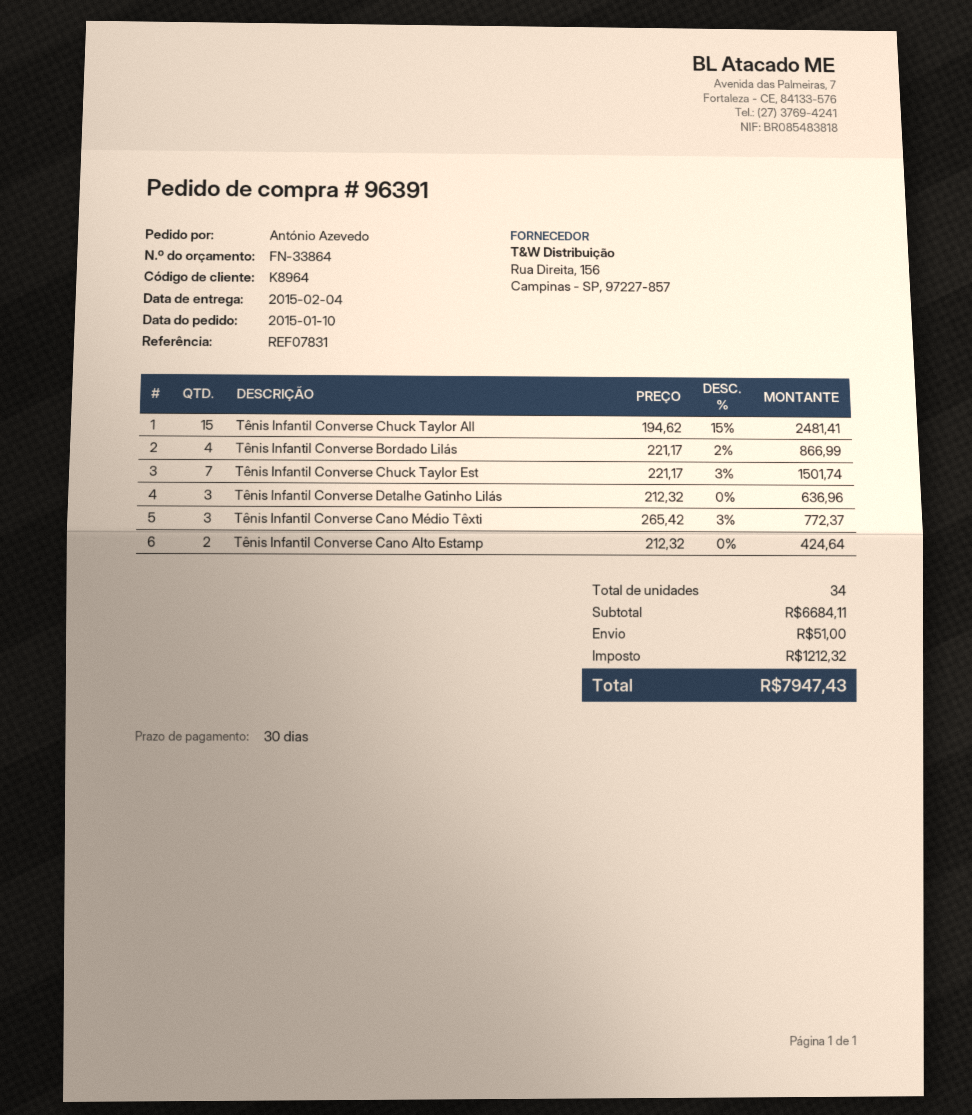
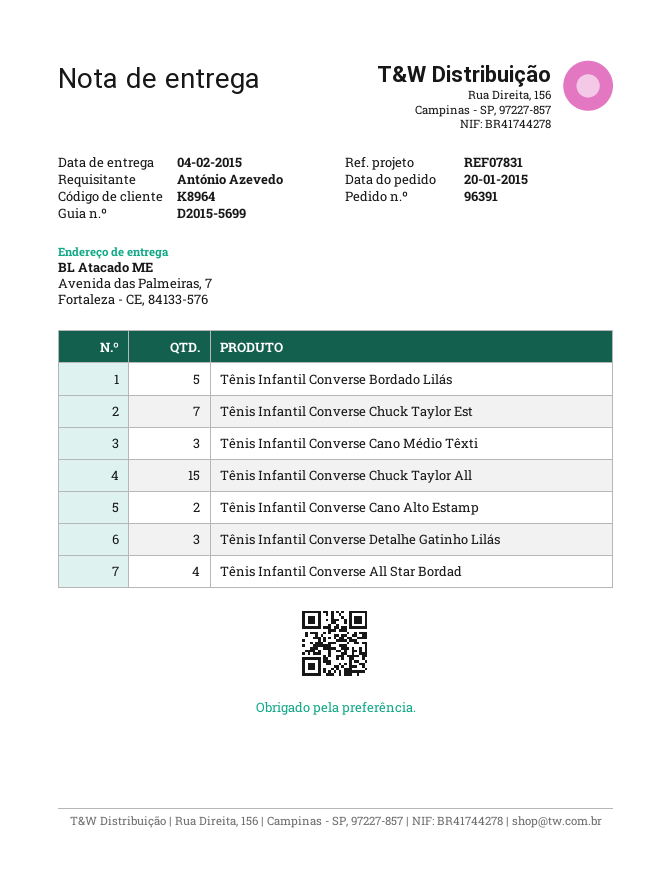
order date: 2015-01-10 -> 2015-01-20
Tênis Infantil Converse Bordado Lilás: 4 -> 5
Tênis Infantil Converse All Star Bordad: none -> 4

